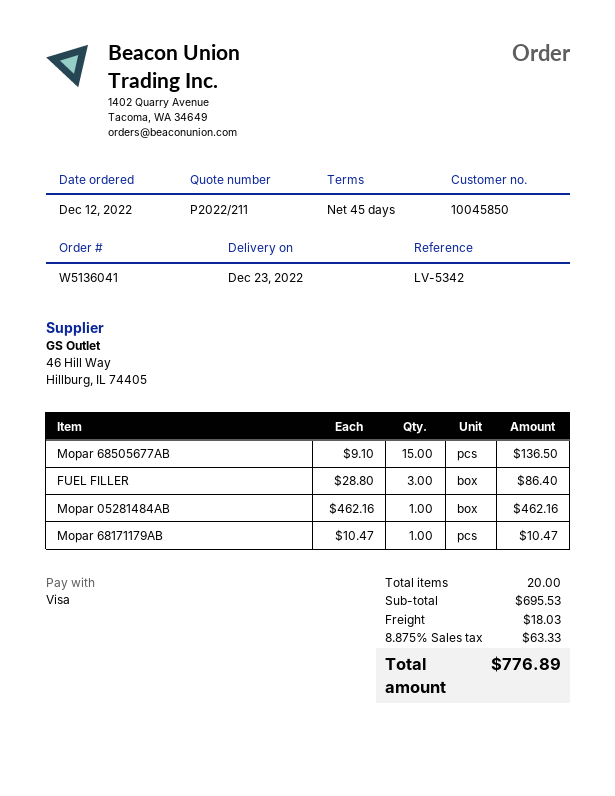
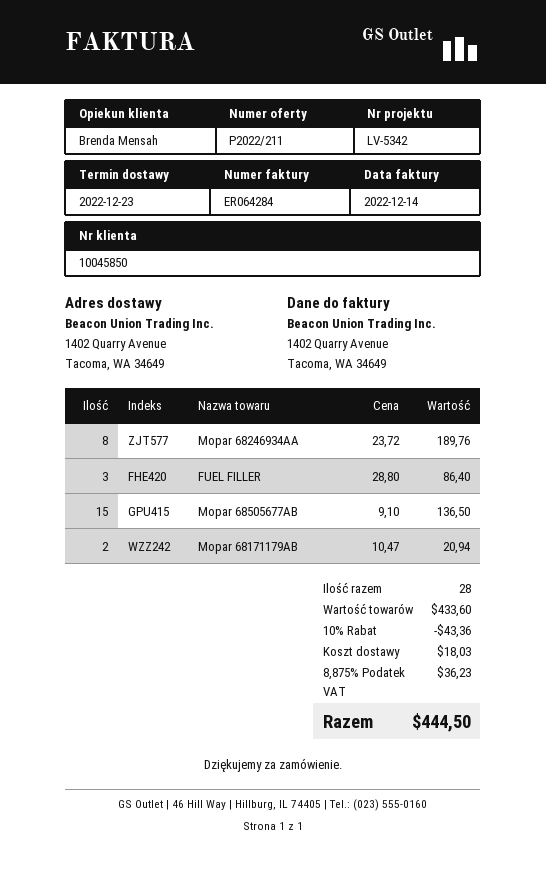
Mopar 05281484AB: 1 x 462.16 = 462.16 -> none
Mopar 68171179AB: 1 x 10.47 = 10.47 -> 2 x 10.47 = 20.94
Mopar 68246934AA: none -> 8 x 23.72 = 189.76
total quantity: 20 -> 28
subtotal: 695.53 -> 433.60
discount: none -> 10% = 43.36
tax: 8.875% = 63.33 -> 8.875% = 36.23
total: 776.89 -> 444.50

